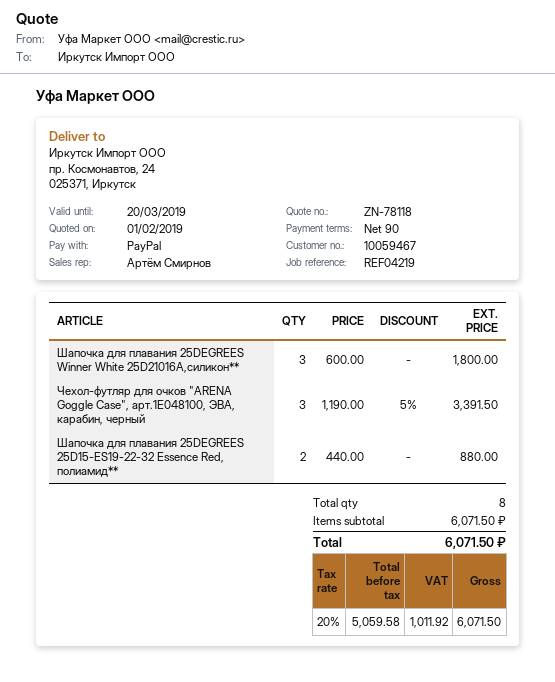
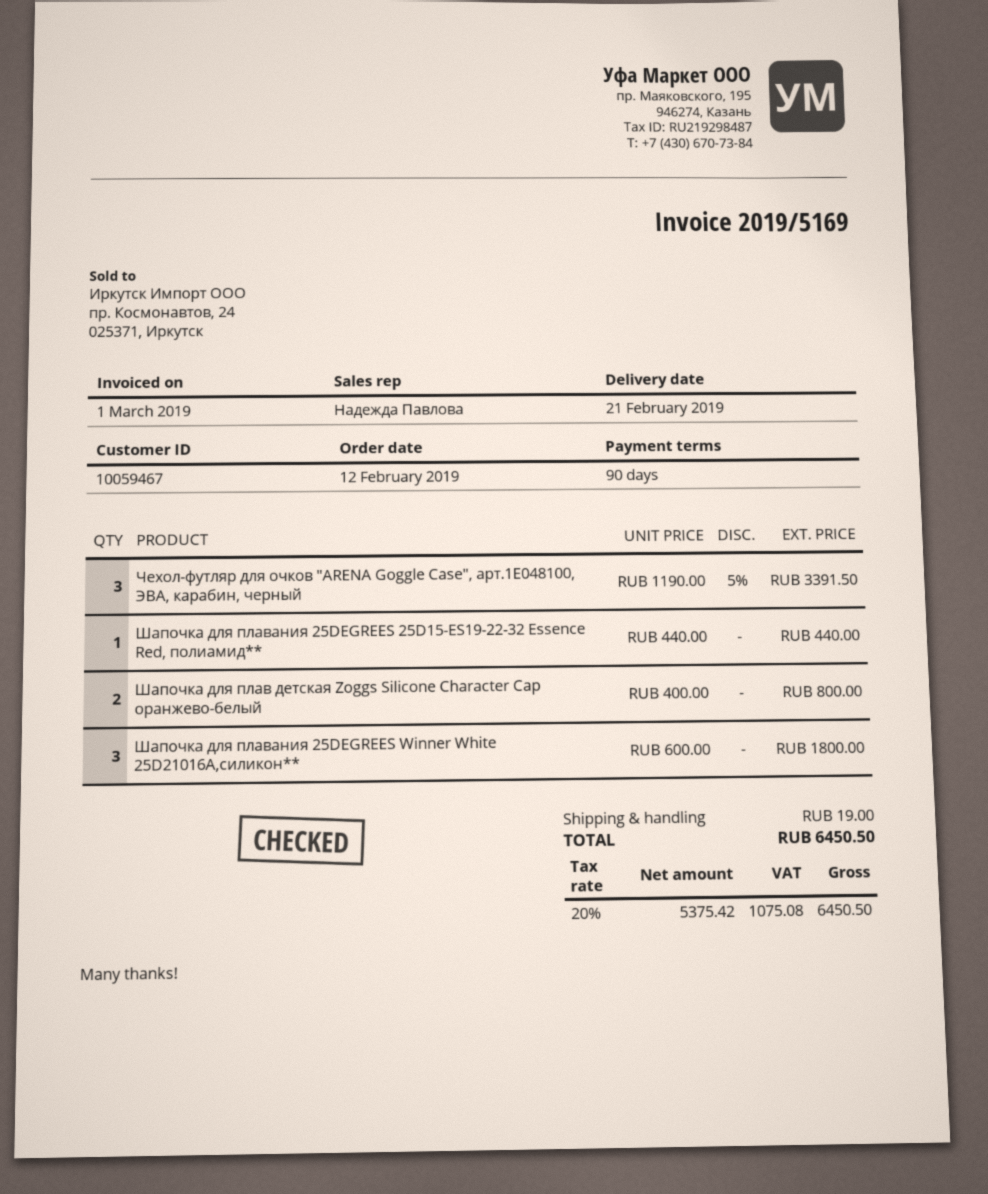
sales rep: Артём Смирнов -> Надежда Павлова
Шапочка для плавания 25DEGREES 25D15-ES19-22-32 Essence Red, полиамид**: 2 x 440.00 = 880.00 -> 1 x 440.00 = 440.00
Шапочка для плав детская Zoggs Silicone Character Cap оранжево-белый: none -> 2 x 400.00 = 800.00
shipping: none -> 19.00
net: 5059.58 -> 5375.42
tax: 20% = 1011.92 -> 20% = 1075.08
total: 6071.50 -> 6450.50

